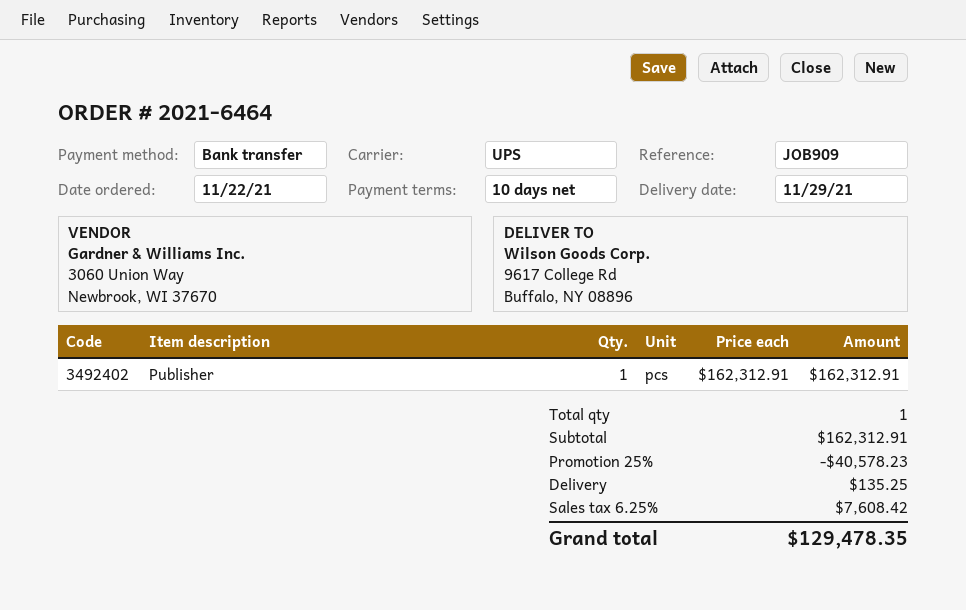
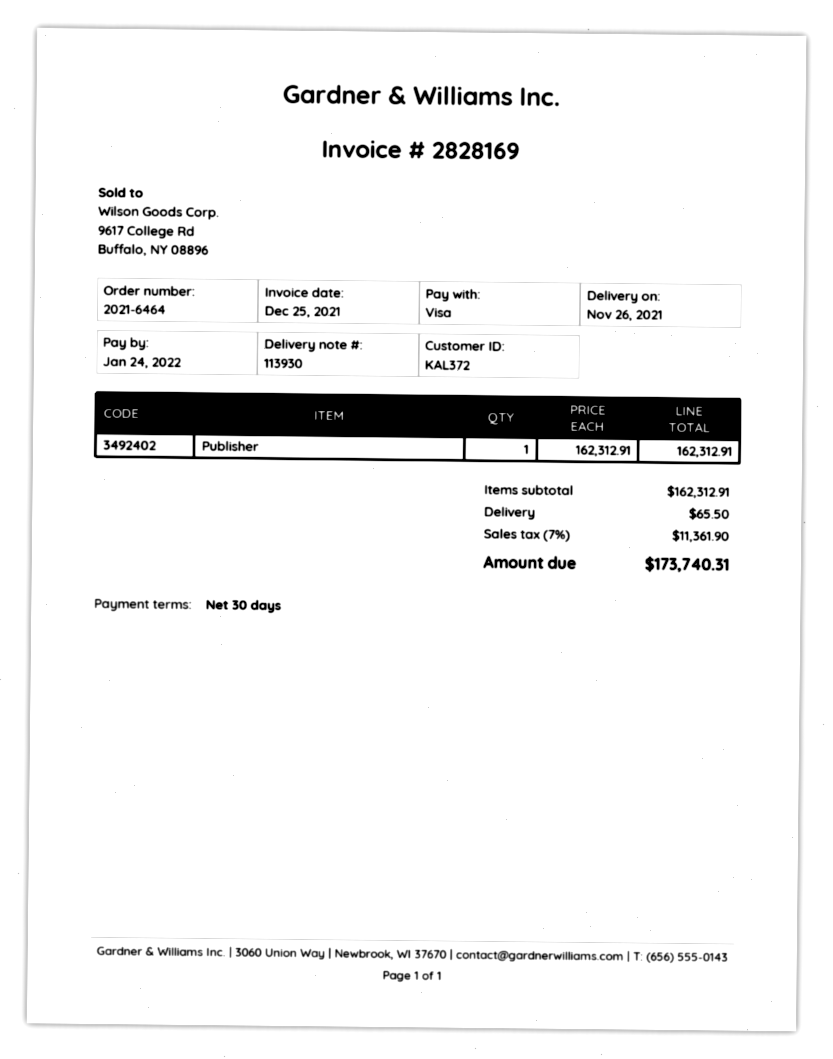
delivery date: 2021-11-29 -> 2021-11-26
payment terms: 10 days -> 30 days
payment method: bank transfer -> Visa
discount: 25% = 40578.23 -> none
shipping: 135.25 -> 65.50
tax: 6.25% = 7608.42 -> 7% = 11361.90
total: 129478.35 -> 173740.31

